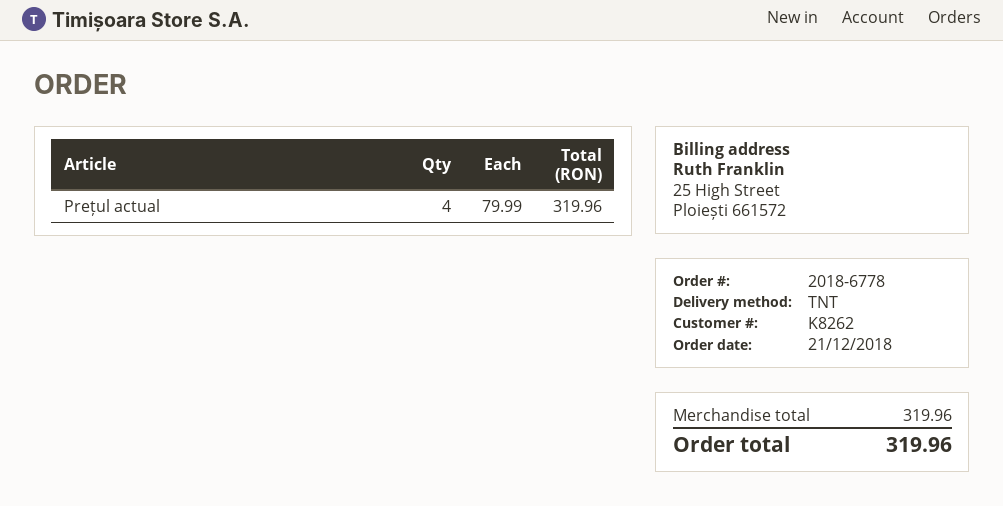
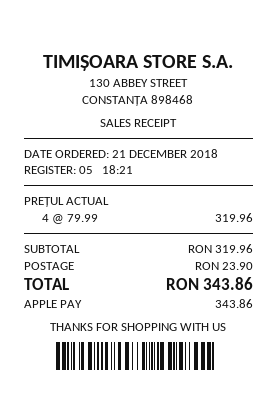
shipping: none -> 23.90
total: 319.96 -> 343.86

